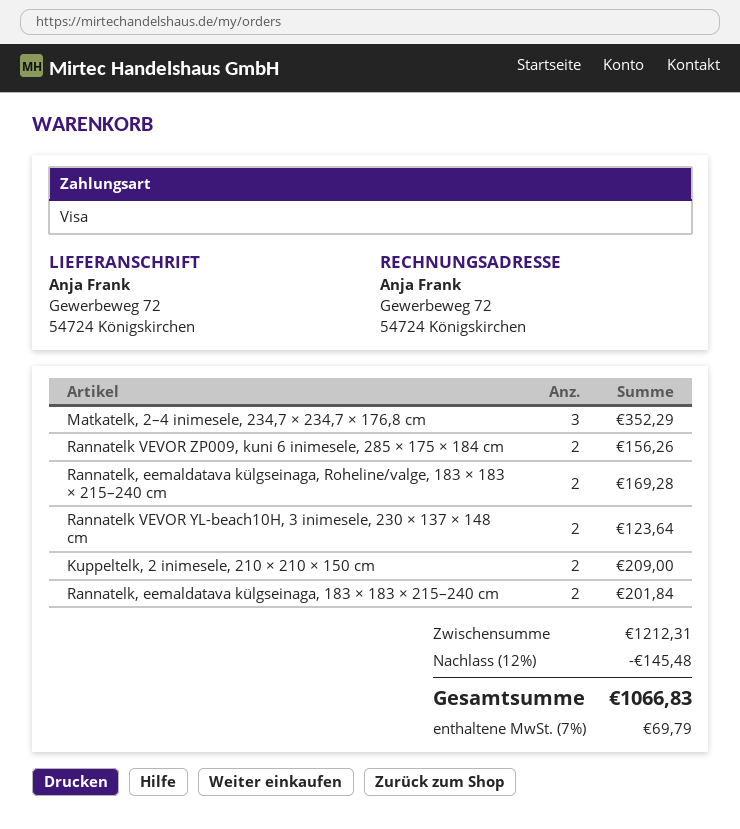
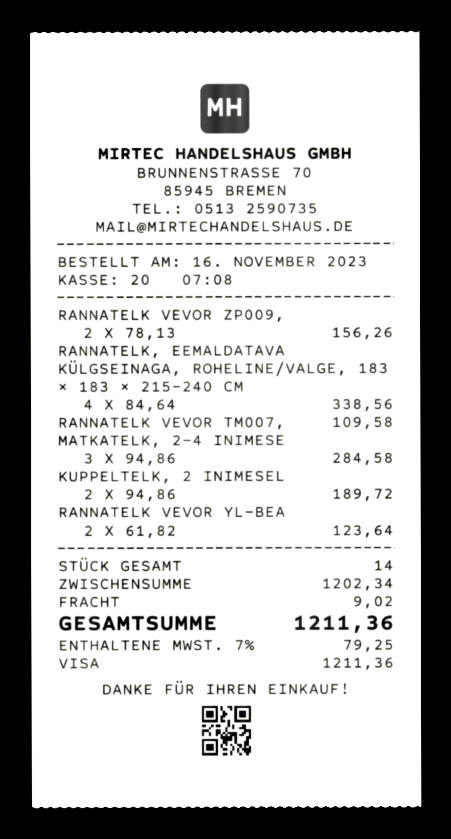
Matkatelk, 2–4 inimesele, 234,7 × 234,7 × 176,8 cm: 3 for 352.29 -> 3 for 284.58
Rannatelk, eemaldatava külgseinaga, Roheline/valge, 183 × 183 × 215–240 cm: 2 for 169.28 -> 4 for 338.56
Kuppeltelk, 2 inimesele, 210 × 210 × 150 cm: 2 for 209.00 -> 2 for 189.72
Rannatelk, eemaldatava külgseinaga, 183 × 183 × 215–240 cm: 2 for 201.84 -> none
RANNATELK VEVOR TM007,: none -> 1 for 109.58
subtotal: 1212.31 -> 1202.34
discount: 12% = 145.48 -> none
shipping: none -> 9.02
tax: 7% = 69.79 -> 7% = 79.25
total: 1066.83 -> 1211.36

